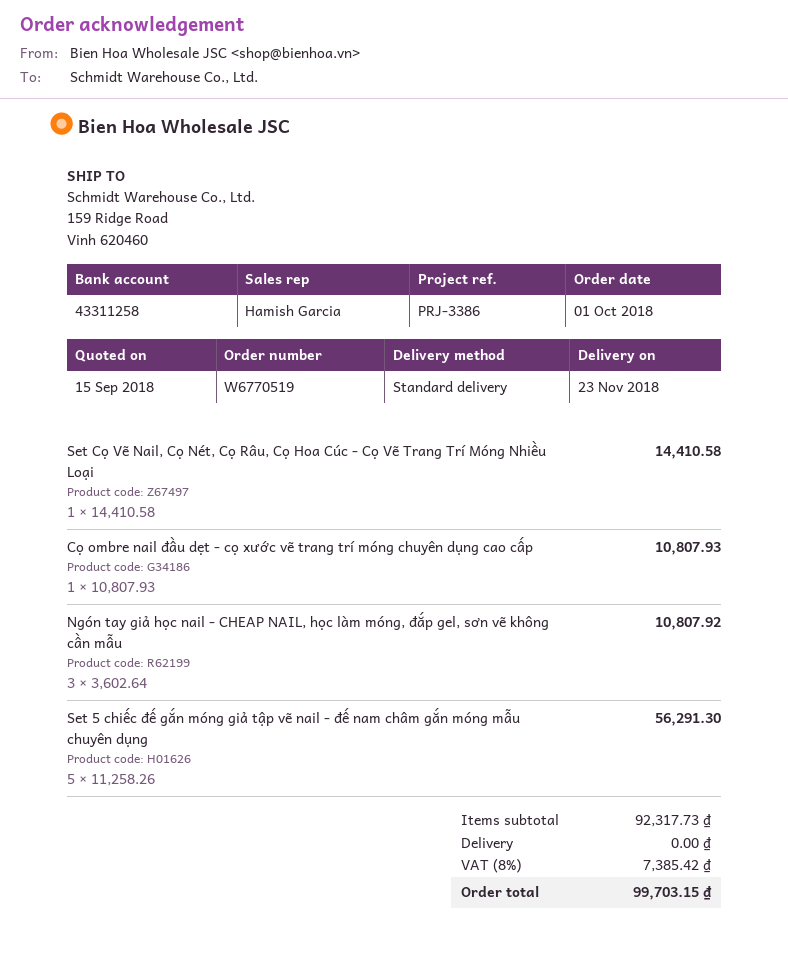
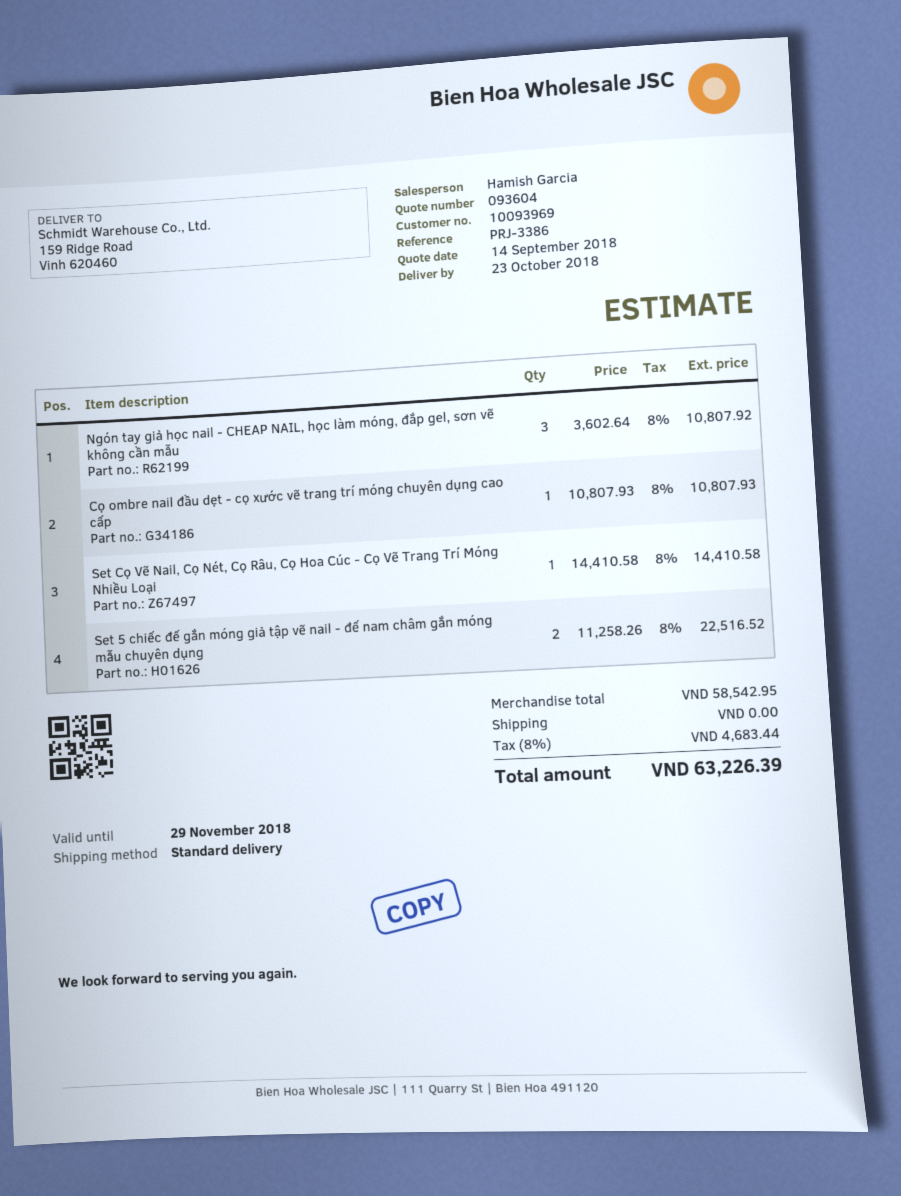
quote date: 2018-09-15 -> 2018-09-14
delivery date: 2018-11-23 -> 2018-10-23
Set 5 chiếc đế gắn móng giả tập vẽ nail - đế nam châm gắn móng mẫu chuyên dụng: 5 x 11258.26 = 56291.30 -> 2 x 11258.26 = 22516.52
subtotal: 92317.73 -> 58542.95
tax: 8% = 7385.42 -> 8% = 4683.44
total: 99703.15 -> 63226.39

